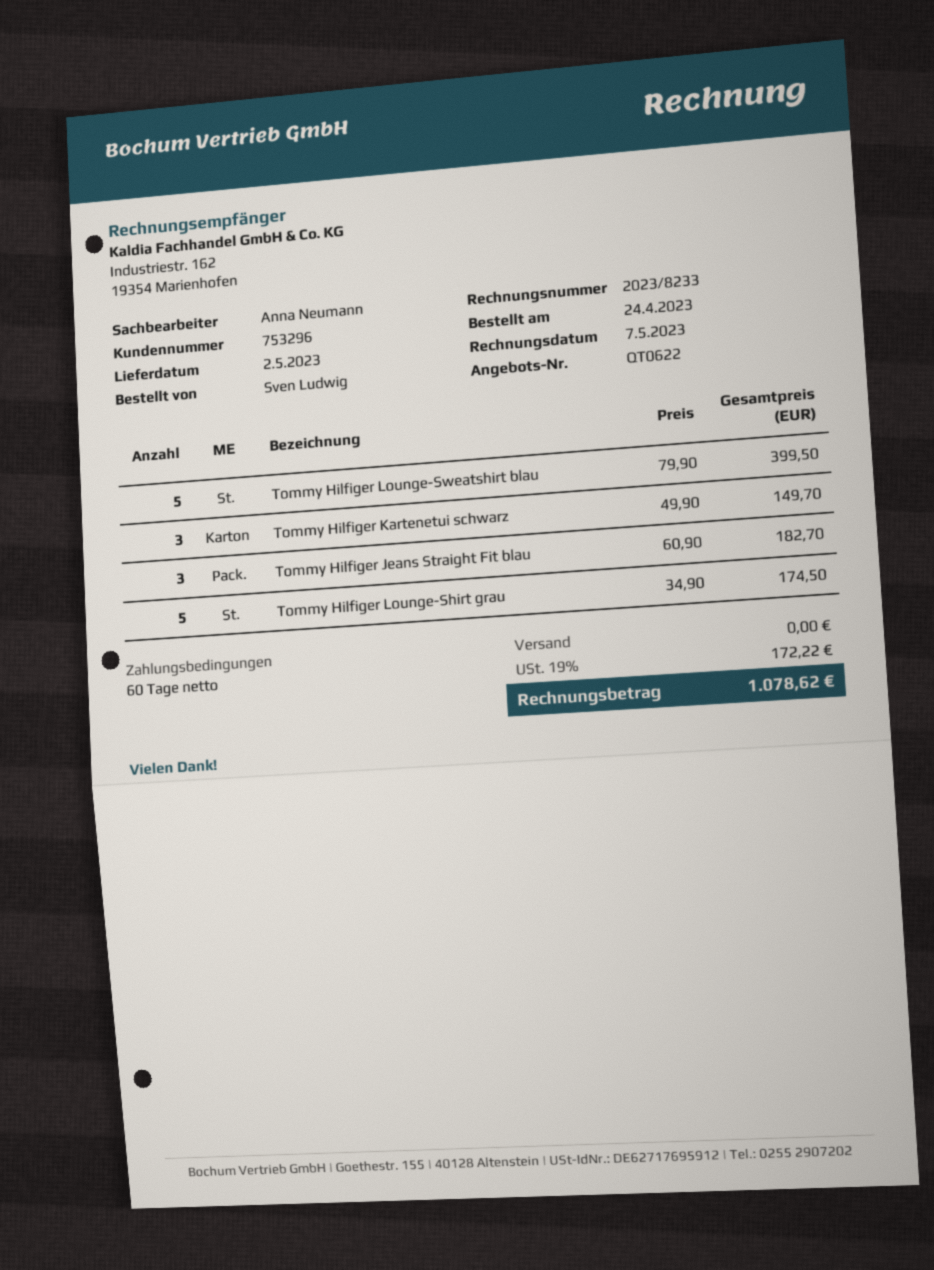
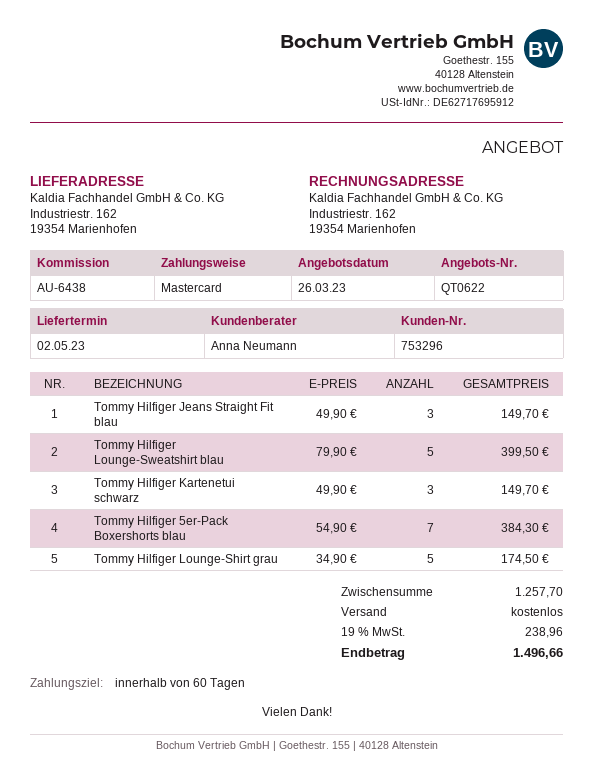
Tommy Hilfiger Jeans Straight Fit blau: 3 x 60.90 = 182.70 -> 3 x 49.90 = 149.70
Tommy Hilfiger 5er-Pack Boxershorts blau: none -> 7 x 54.90 = 384.30
tax: 19% = 172.22 -> 19% = 238.96
total: 1078.62 -> 1496.66

